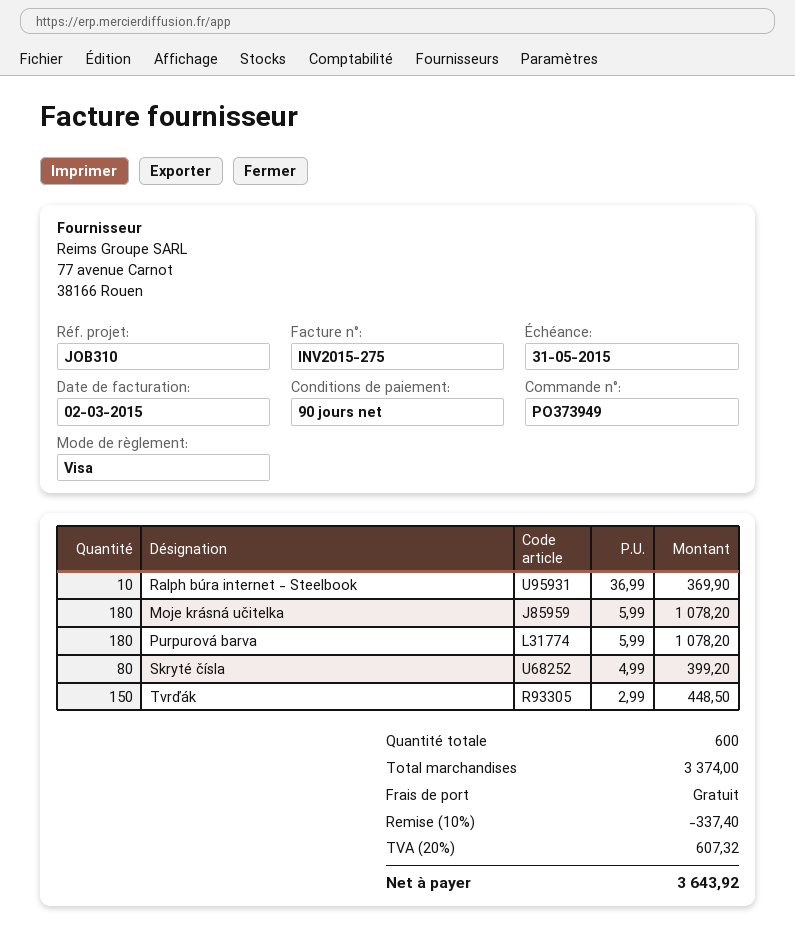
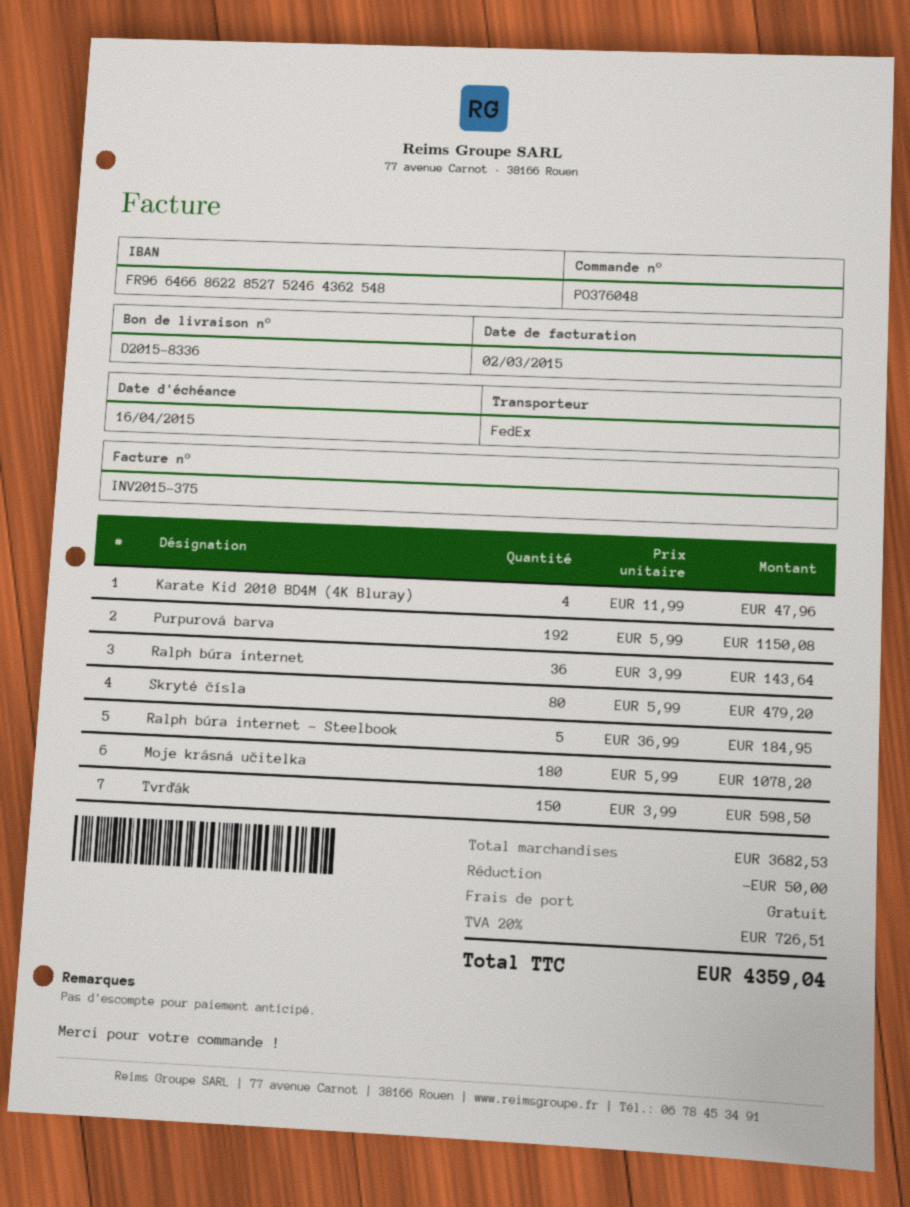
order number: PO373949 -> PO376048
invoice number: INV2015-275 -> INV2015-375
due date: 2015-05-31 -> 2015-04-16
Ralph búra internet - Steelbook: 10 x 36.99 = 369.90 -> 5 x 36.99 = 184.95
Purpurová barva: 180 x 5.99 = 1078.20 -> 192 x 5.99 = 1150.08
Skryté čísla: 80 x 4.99 = 399.20 -> 80 x 5.99 = 479.20
Tvrďák: 150 x 2.99 = 448.50 -> 150 x 3.99 = 598.50
Karate Kid 2010 BD4M (4K Bluray): none -> 4 x 11.99 = 47.96
Ralph búra internet: none -> 36 x 3.99 = 143.64
subtotal: 3374.00 -> 3682.53
discount: 337.40 -> 50.00
tax: 20% = 607.32 -> 20% = 726.51
total: 3643.92 -> 4359.04

